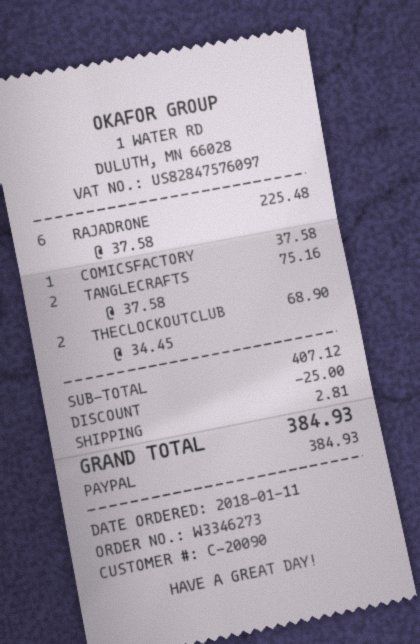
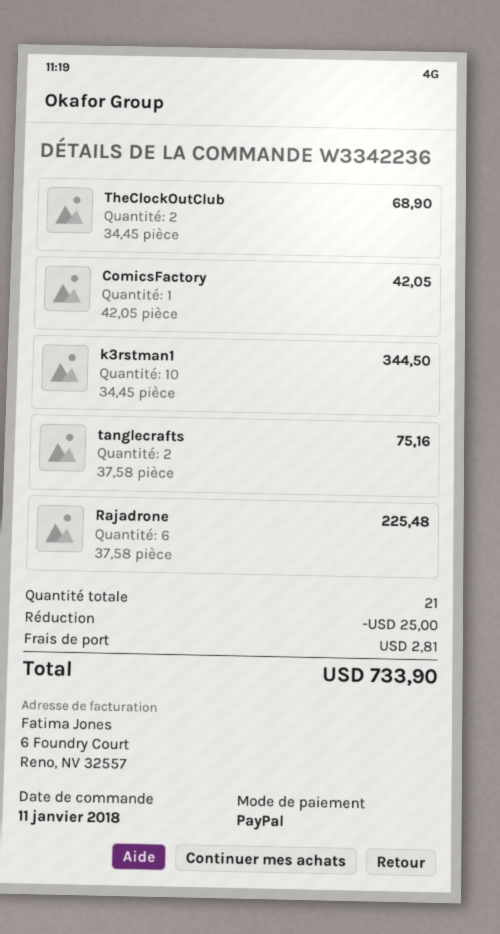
order number: W3346273 -> W3342236
COMICSFACTORY: 1 x 37.58 = 37.58 -> 1 x 42.05 = 42.05
k3rstman1: none -> 10 x 34.45 = 344.50
total: 384.93 -> 733.90

